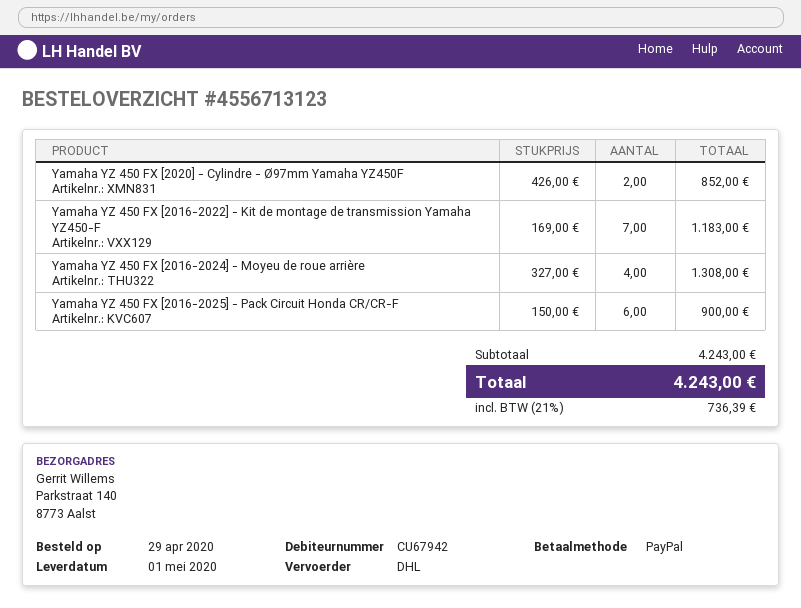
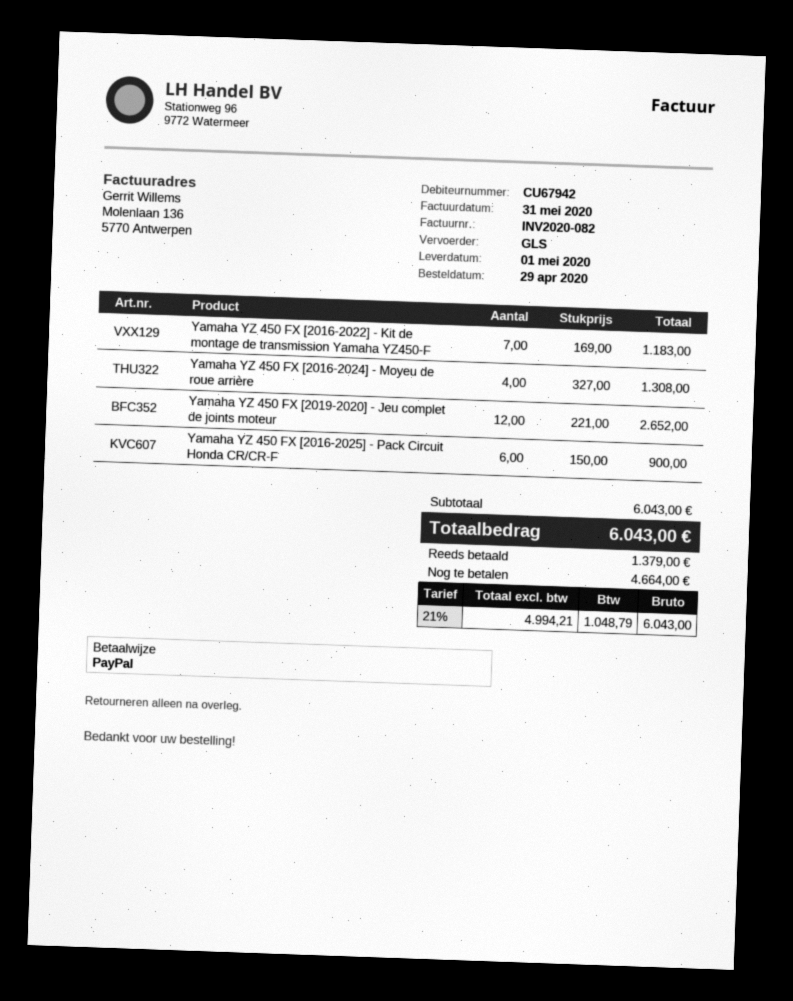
shipping method: DHL -> GLS
Yamaha YZ 450 FX [2020] - Cylindre - Ø97mm Yamaha YZ450F: 2 x 426.00 = 852.00 -> none
Yamaha YZ 450 FX [2019-2020] - Jeu complet de joints moteur: none -> 12 x 221.00 = 2652.00
subtotal: 4243.00 -> 6043.00
tax: 21% = 736.39 -> 21% = 1048.79
total: 4243.00 -> 6043.00

